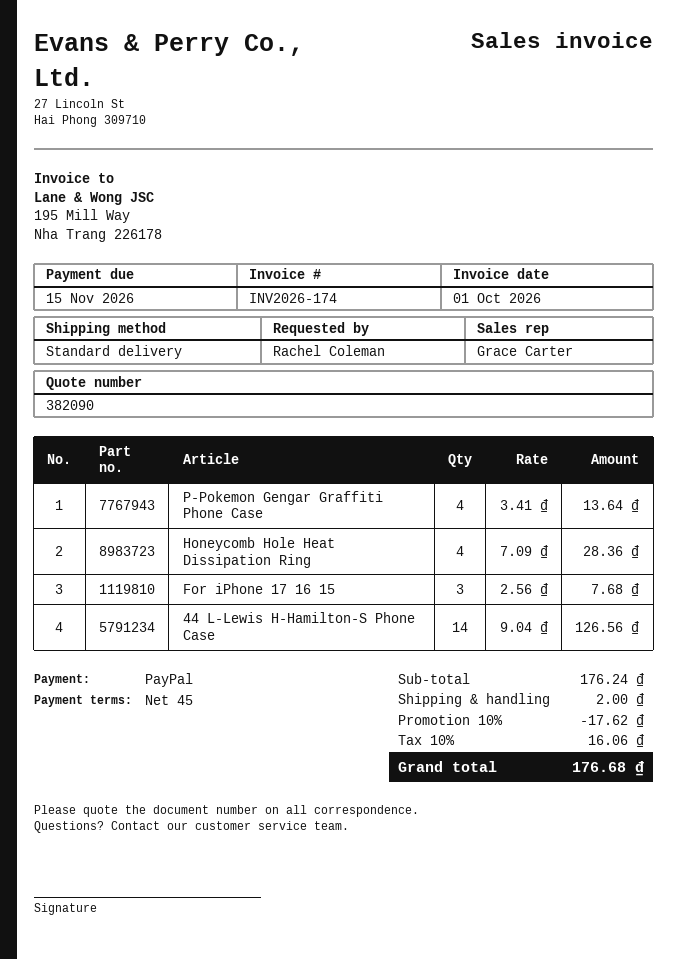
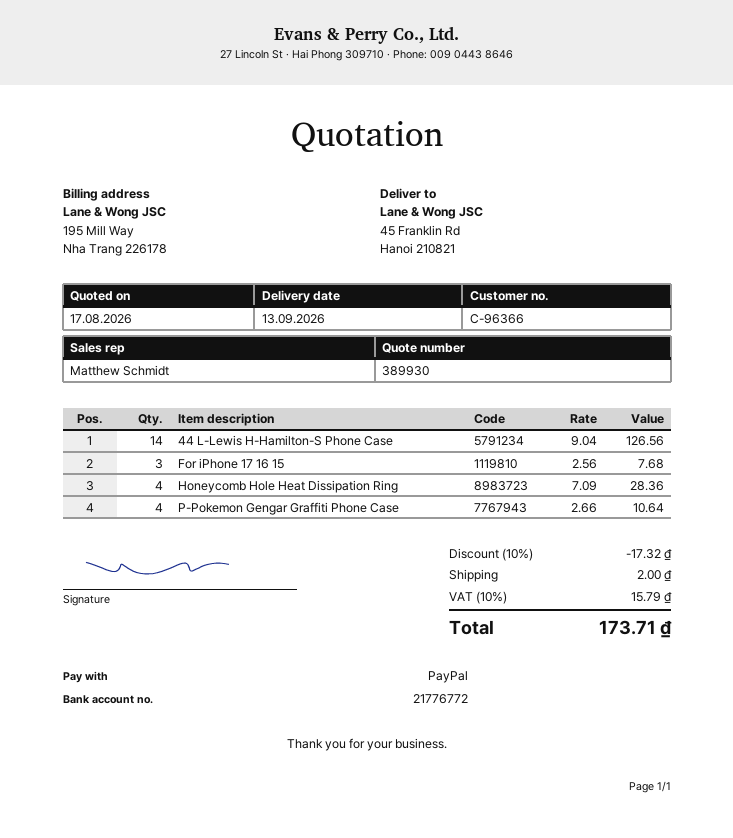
quote number: 382090 -> 389930
sales rep: Grace Carter -> Matthew Schmidt
P-Pokemon Gengar Graffiti Phone Case: 4 x 3.41 = 13.64 -> 4 x 2.66 = 10.64
discount: 10% = 17.62 -> 10% = 17.32
tax: 10% = 16.06 -> 10% = 15.79
total: 176.68 -> 173.71

